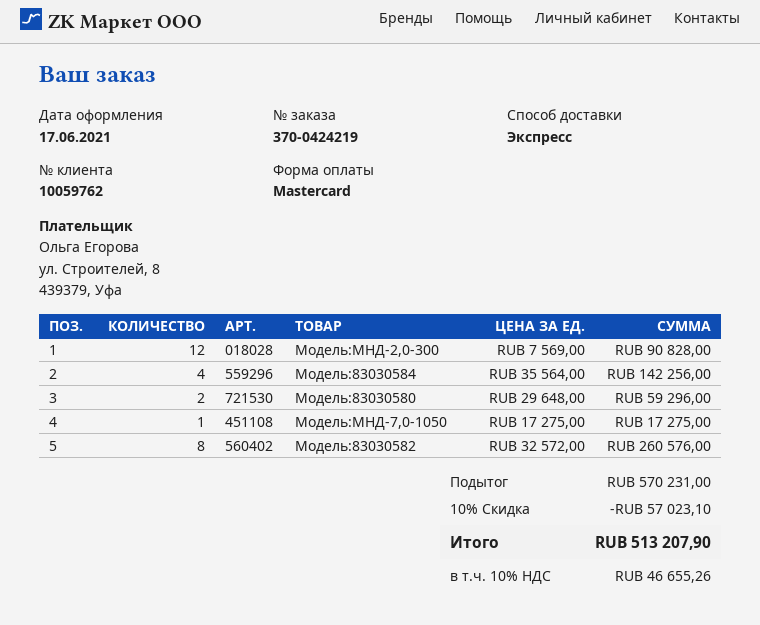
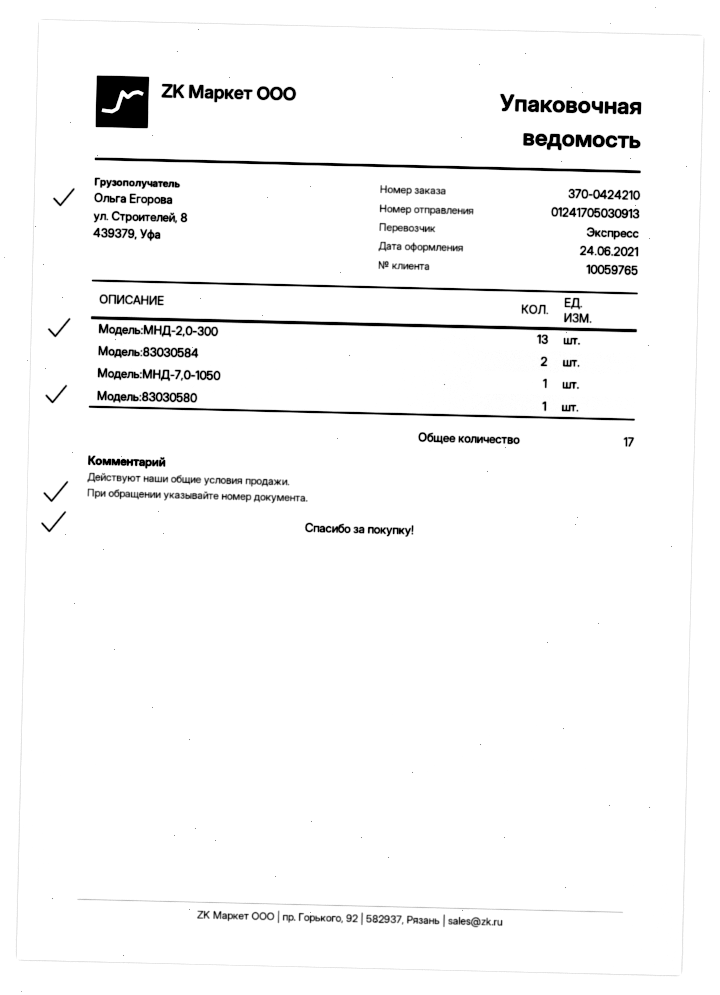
order number: 370-0424219 -> 370-0424210
order date: 2021-06-17 -> 2021-06-24
customer number: 10059762 -> 10059765
Модель:МНД-2,0-300: 12 -> 13
Модель:83030584: 4 -> 2
Модель:83030580: 2 -> 1
Модель:83030582: 8 -> none

